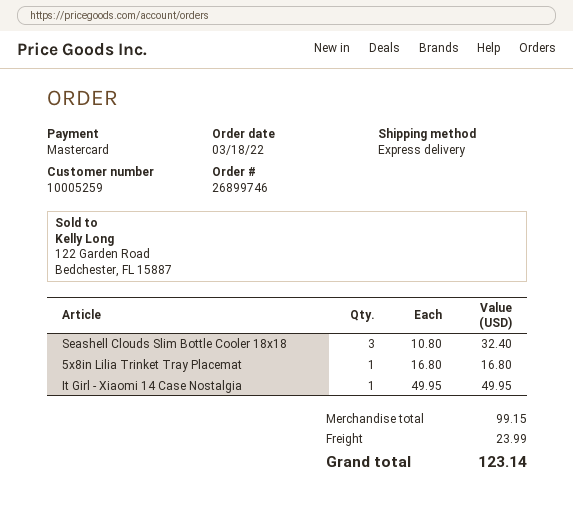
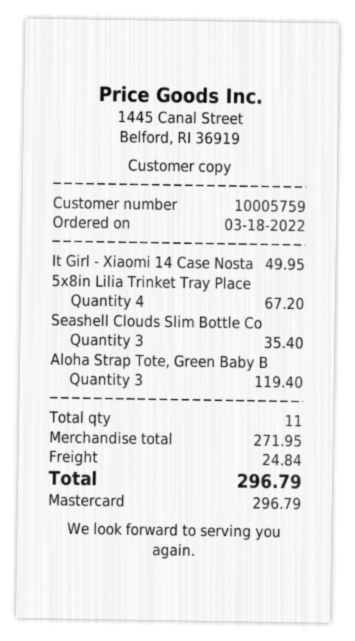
customer number: 10005259 -> 10005759
Seashell Clouds Slim Bottle Cooler 18x18: 3 for 32.40 -> 3 for 35.40
5x8in Lilia Trinket Tray Placemat: 1 for 16.80 -> 4 for 67.20
Aloha Strap Tote, Green Baby B: none -> 3 for 119.40
subtotal: 99.15 -> 271.95
shipping: 23.99 -> 24.84
total: 123.14 -> 296.79

